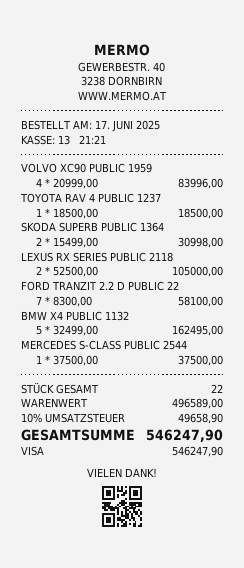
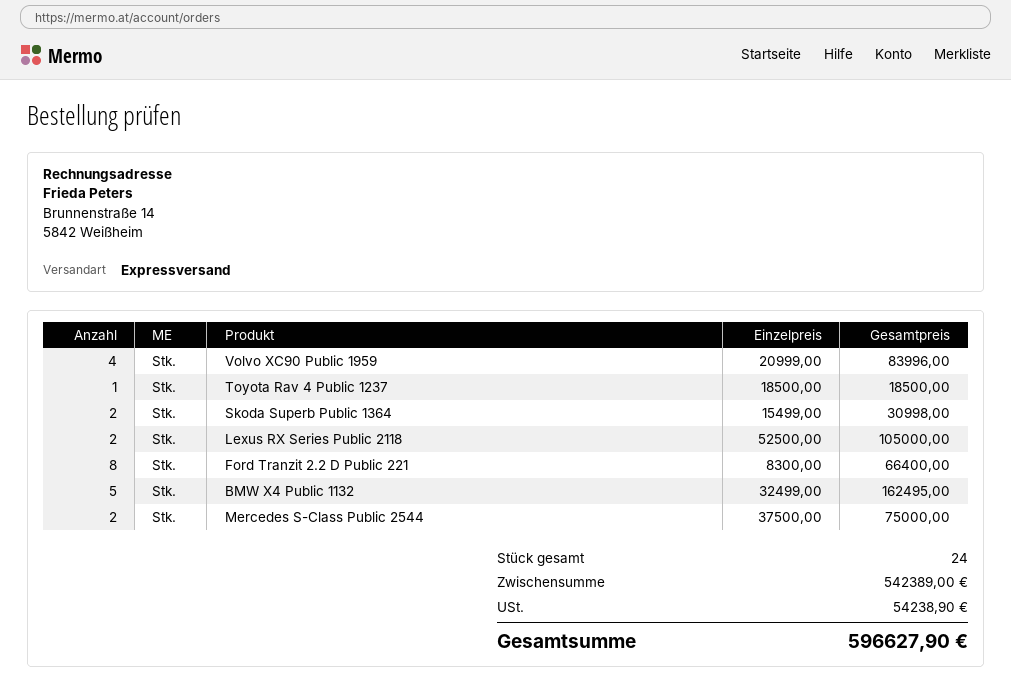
FORD TRANZIT 2.2 D PUBLIC 22: 7 x 8300.00 = 58100.00 -> 8 x 8300.00 = 66400.00
MERCEDES S-CLASS PUBLIC 2544: 1 x 37500.00 = 37500.00 -> 2 x 37500.00 = 75000.00
total quantity: 22 -> 24
subtotal: 496589.00 -> 542389.00
tax: 49658.90 -> 54238.90
total: 546247.90 -> 596627.90

